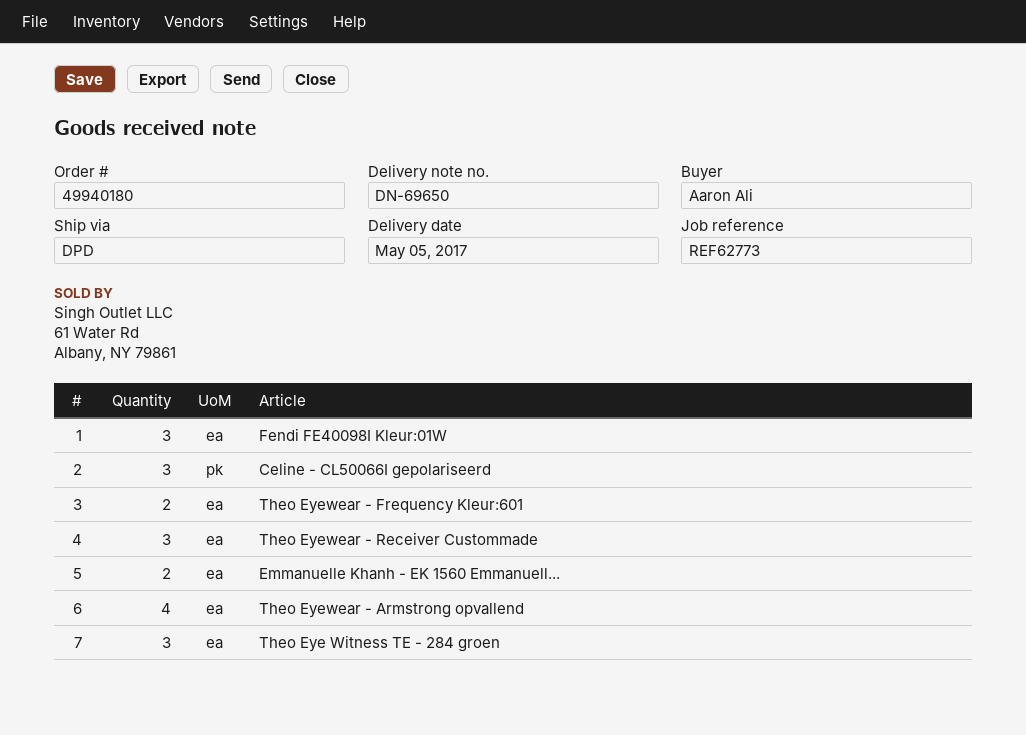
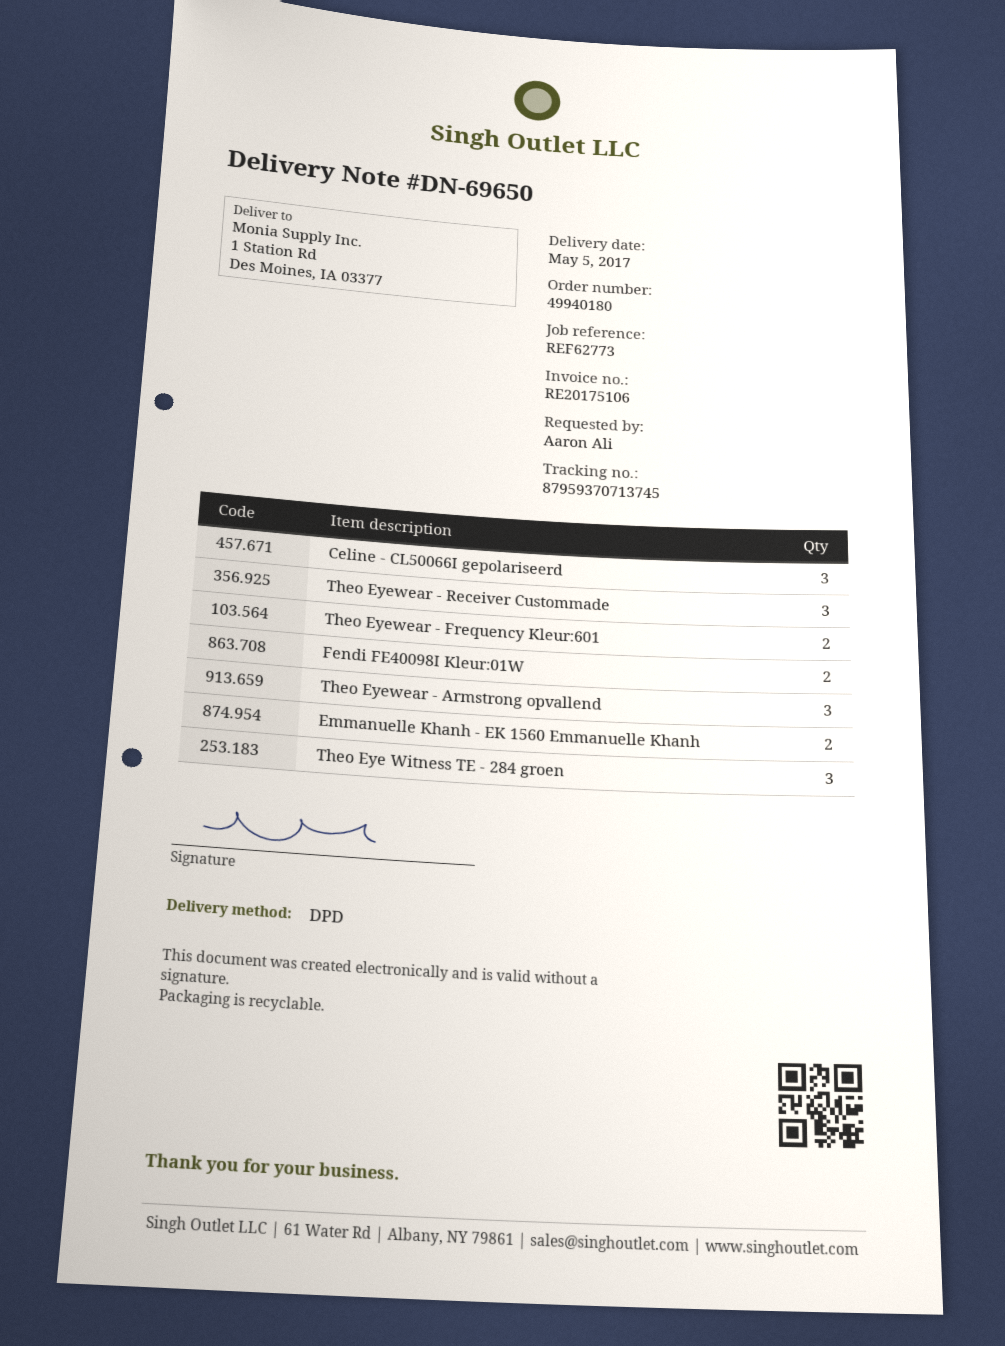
Fendi FE40098I Kleur:01W: 3 -> 2
Theo Eyewear - Armstrong opvallend: 4 -> 3

